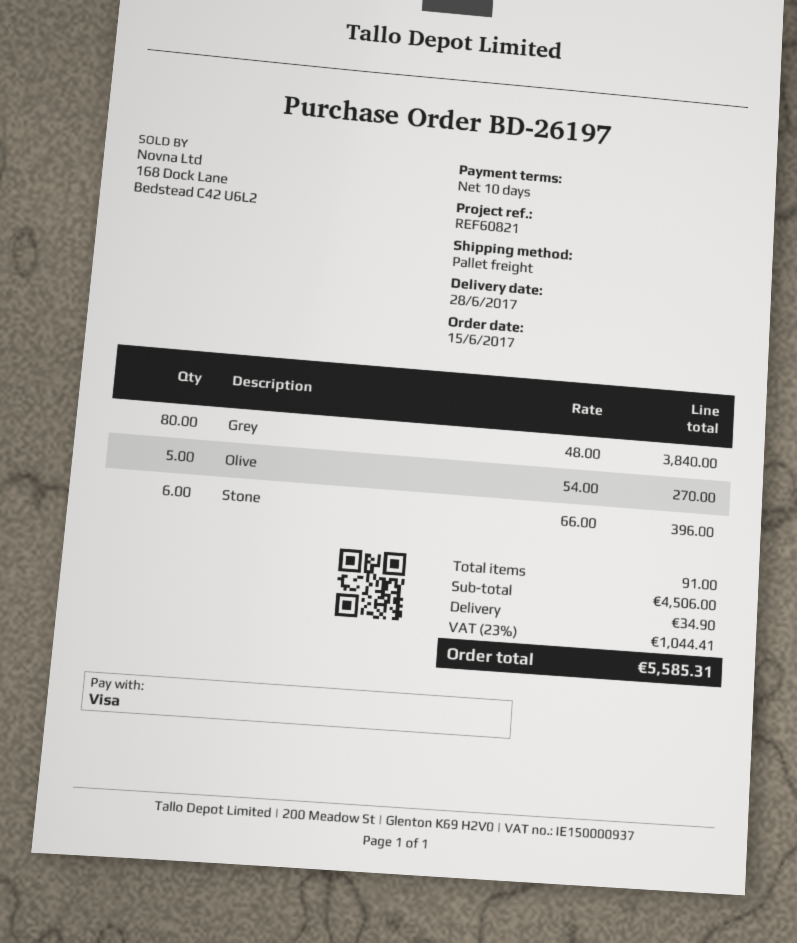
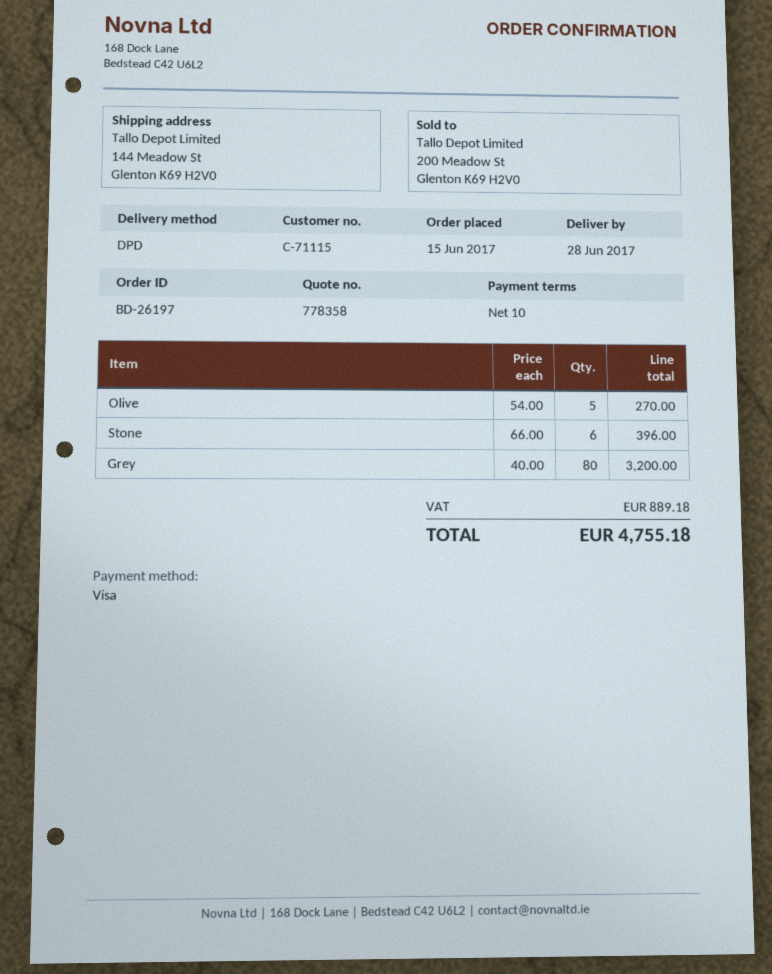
shipping method: pallet freight -> DPD
Grey: 80 x 48.00 = 3840.00 -> 80 x 40.00 = 3200.00
shipping: 34.90 -> none
tax: 1044.41 -> 889.18
total: 5585.31 -> 4755.18

